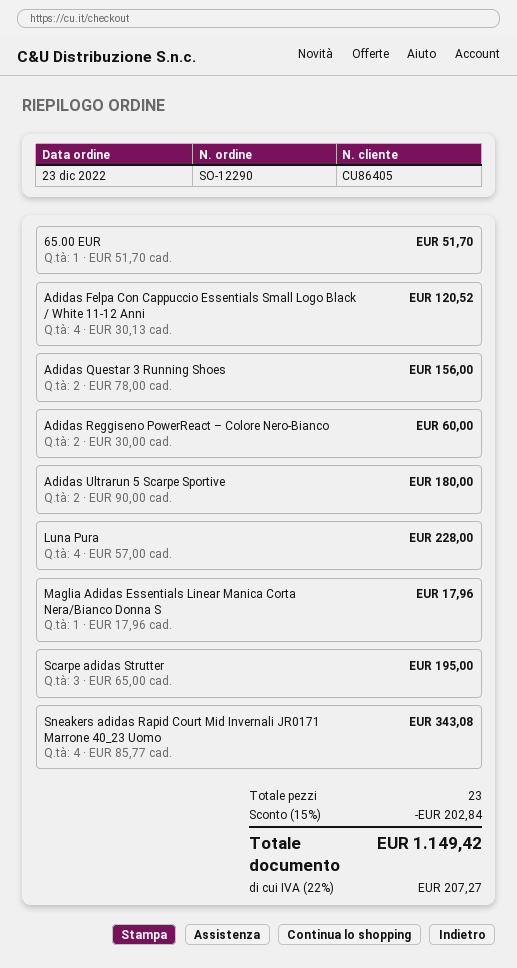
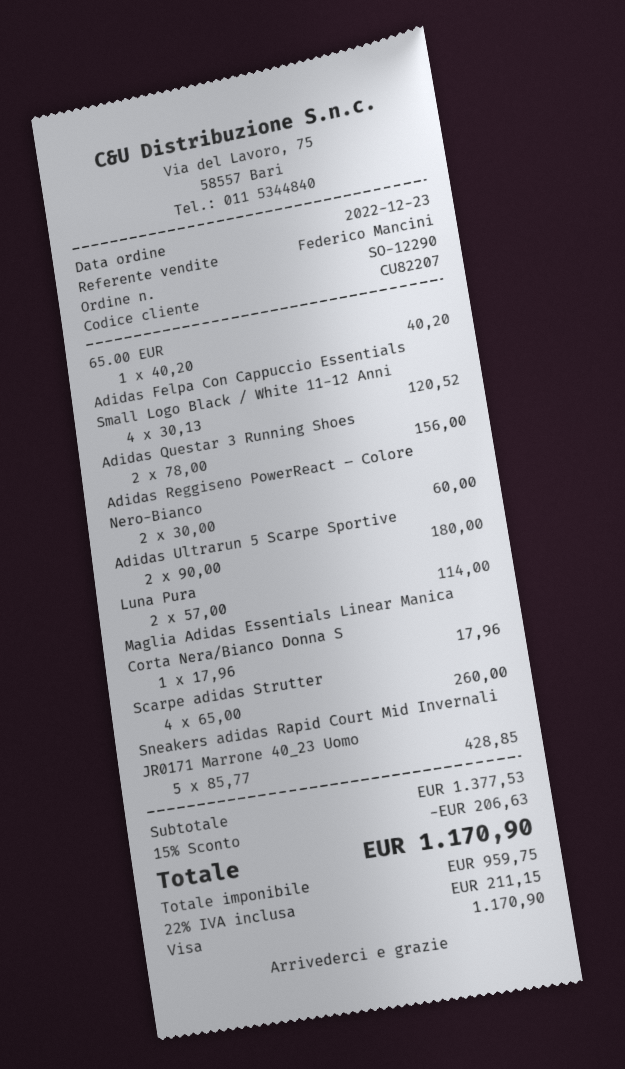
customer number: CU86405 -> CU82207
65.00 EUR: 1 x 51.70 = 51.70 -> 1 x 40.20 = 40.20
Luna Pura: 4 x 57.00 = 228.00 -> 2 x 57.00 = 114.00
Scarpe adidas Strutter: 3 x 65.00 = 195.00 -> 4 x 65.00 = 260.00
Sneakers adidas Rapid Court Mid Invernali JR0171 Marrone 40_23 Uomo: 4 x 85.77 = 343.08 -> 5 x 85.77 = 428.85
discount: 15% = 202.84 -> 15% = 206.63
tax: 22% = 207.27 -> 22% = 211.15
total: 1149.42 -> 1170.90

